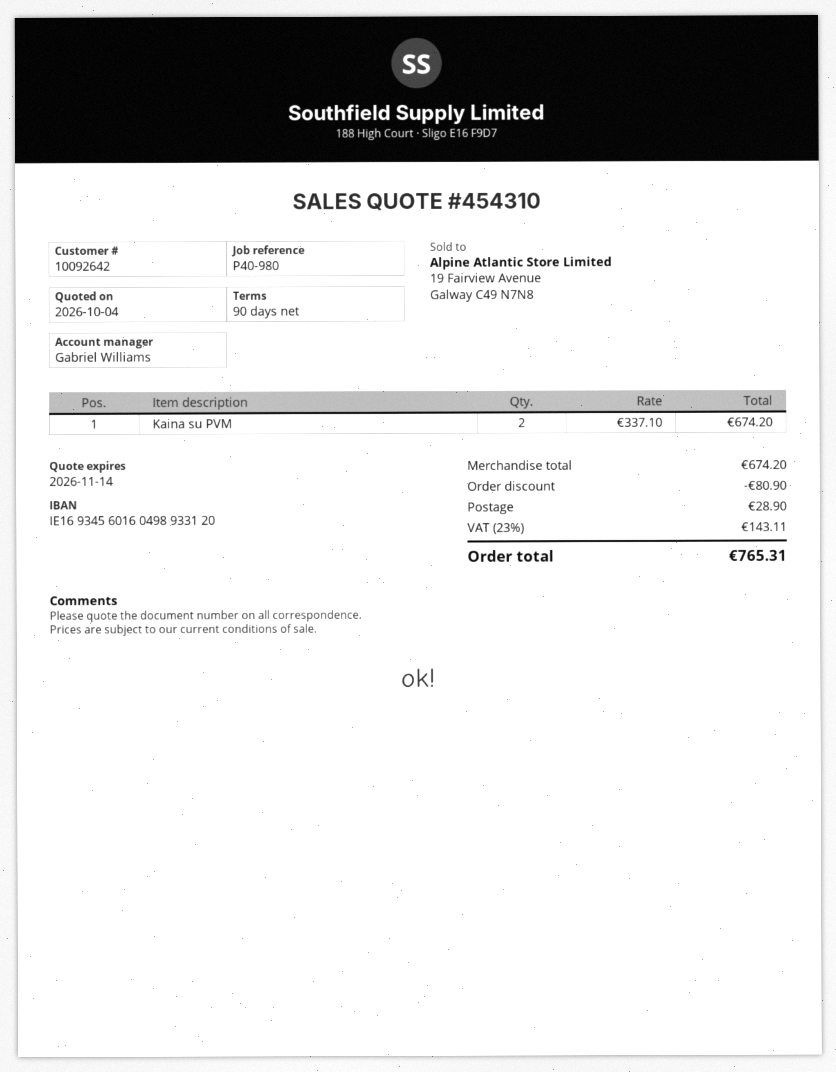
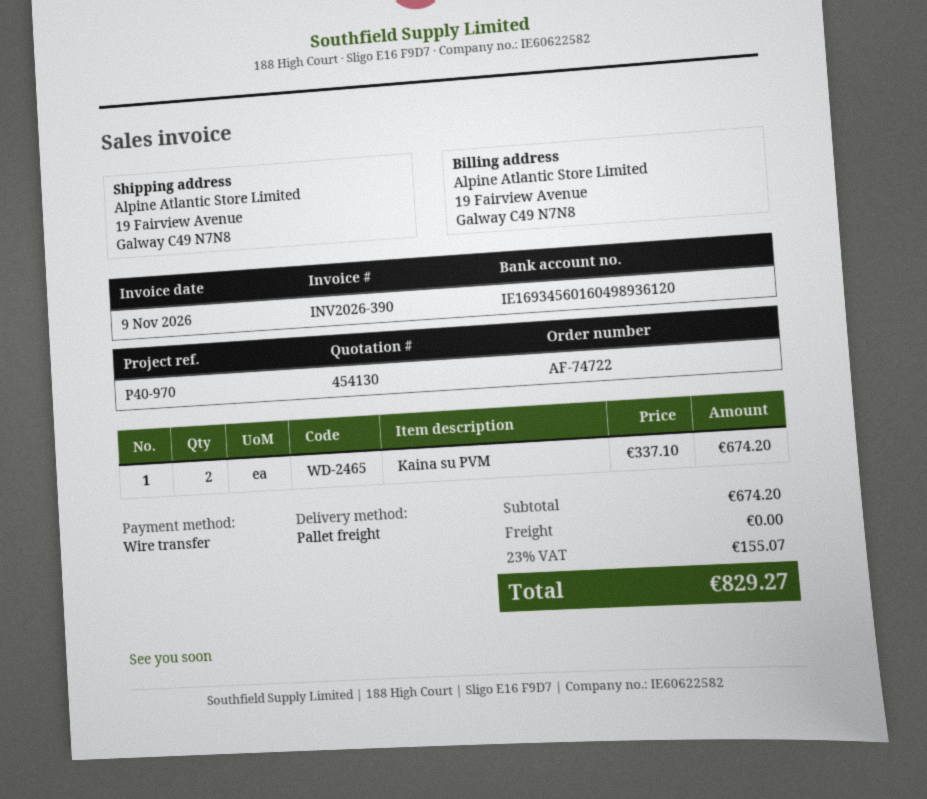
quote number: 454310 -> 454130
reference: P40-980 -> P40-970
bank account: IE16934560160498933120 -> IE16934560160498936120
discount: 80.90 -> none
shipping: 28.90 -> 0.00
tax: 23% = 143.11 -> 23% = 155.07
total: 765.31 -> 829.27

